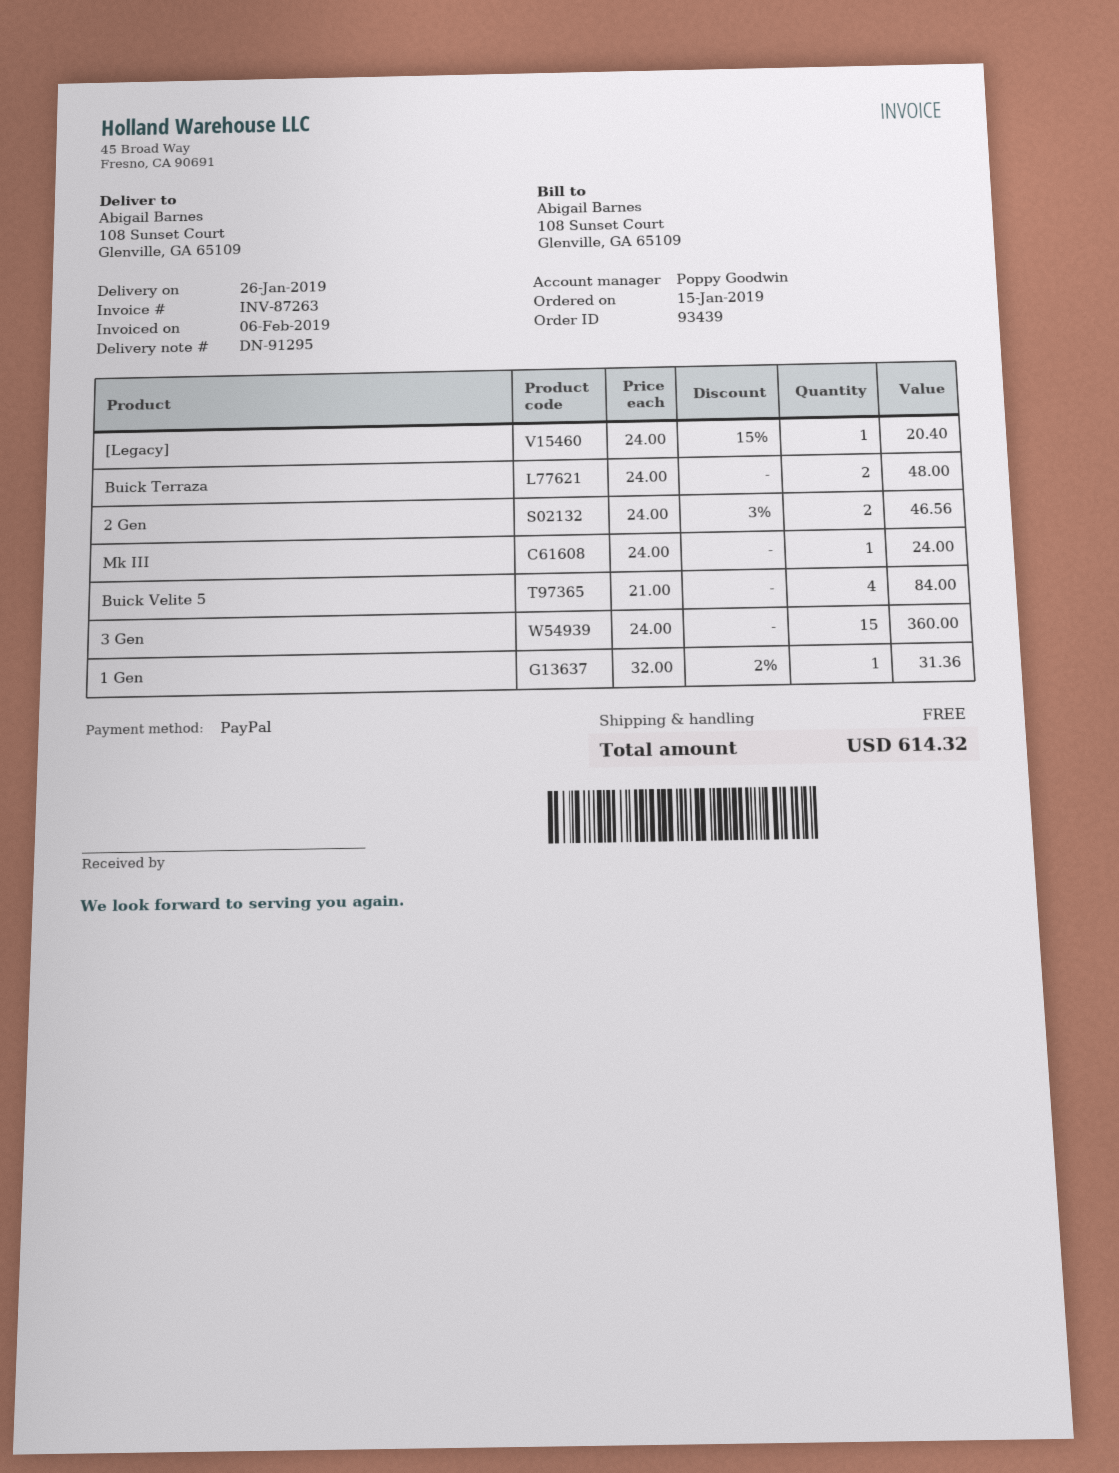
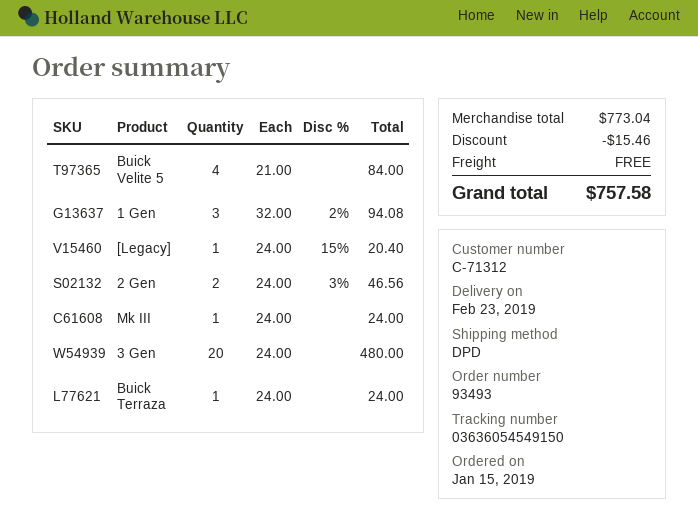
order number: 93439 -> 93493
delivery date: 2019-01-26 -> 2019-02-23
Buick Terraza: 2 x 24.00 = 48.00 -> 1 x 24.00 = 24.00
3 Gen: 15 x 24.00 = 360.00 -> 20 x 24.00 = 480.00
1 Gen: 1 x 32.00 - 2% = 31.36 -> 3 x 32.00 - 2% = 94.08
discount: none -> 15.46
total: 614.32 -> 757.58

